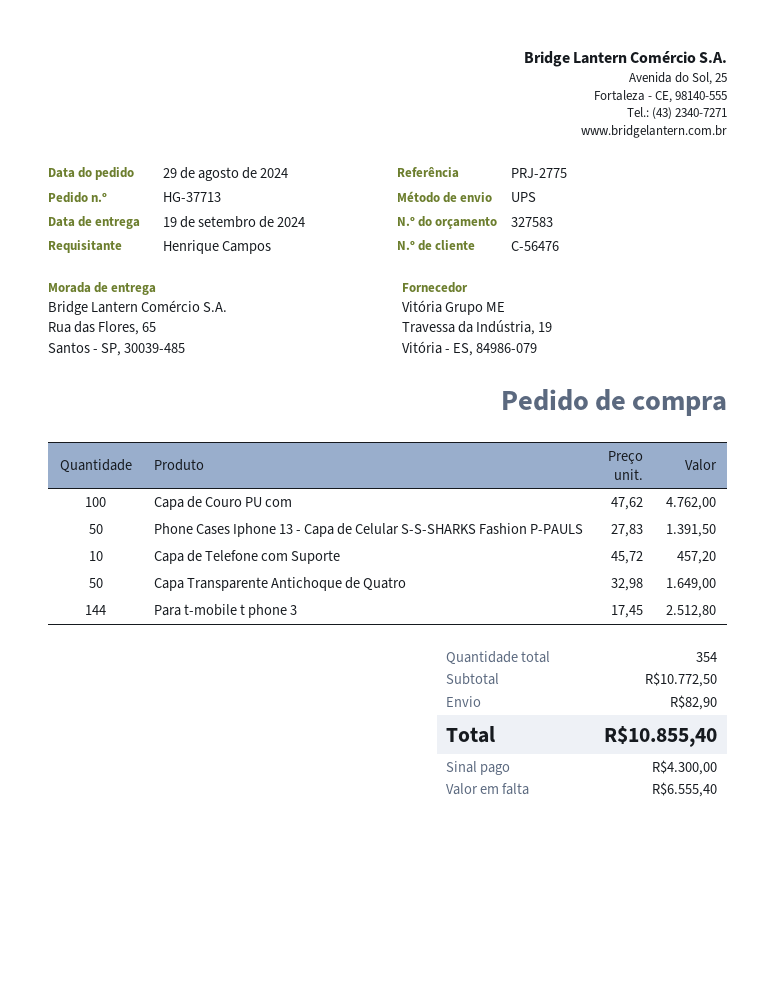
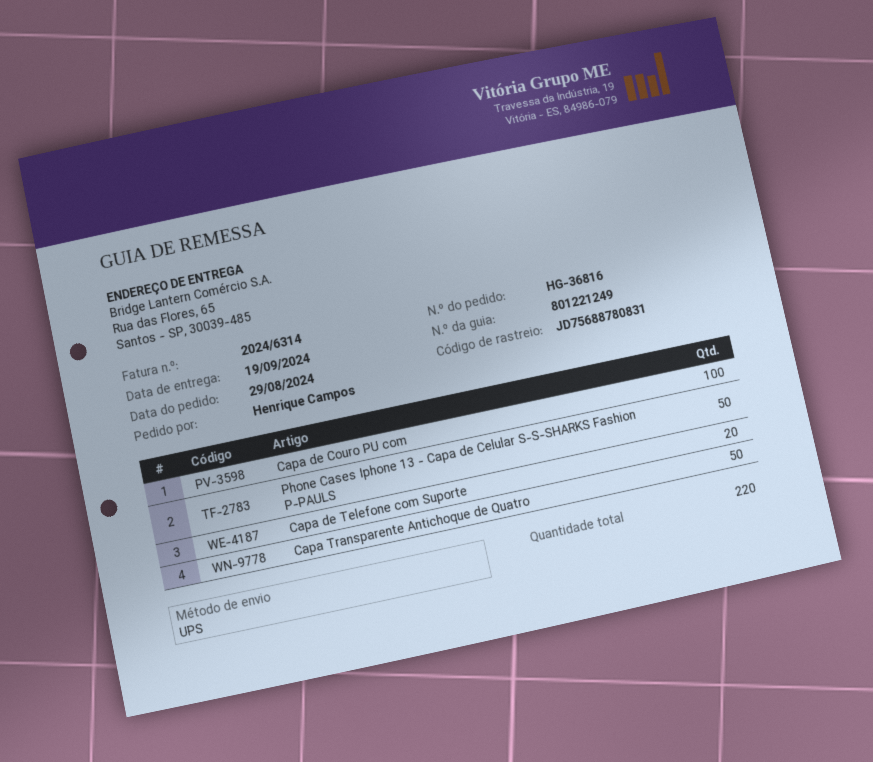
order number: HG-37713 -> HG-36816
Capa de Telefone com Suporte: 10 -> 20
Para t-mobile t phone 3: 144 -> none
total quantity: 354 -> 220

